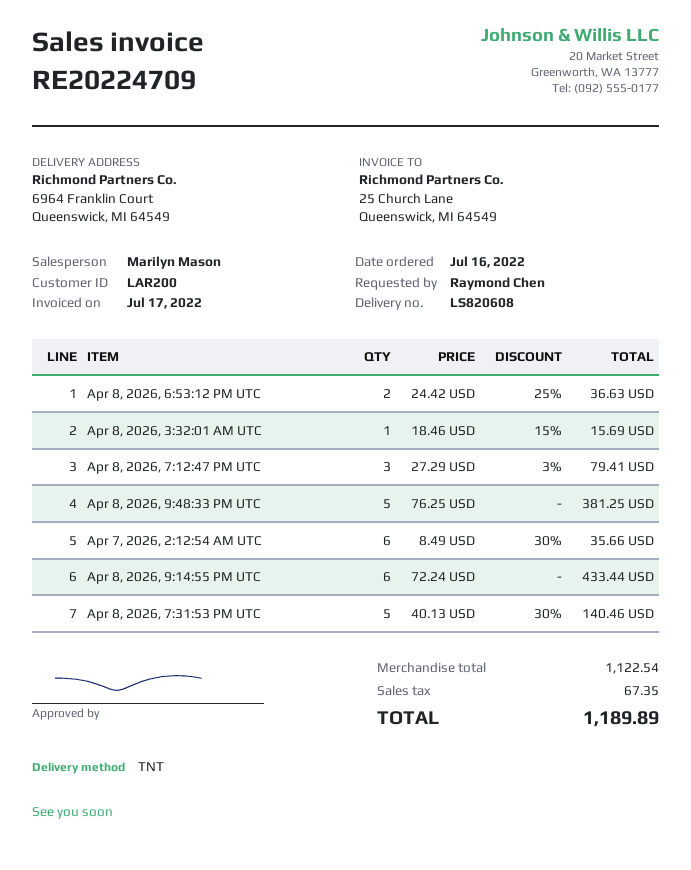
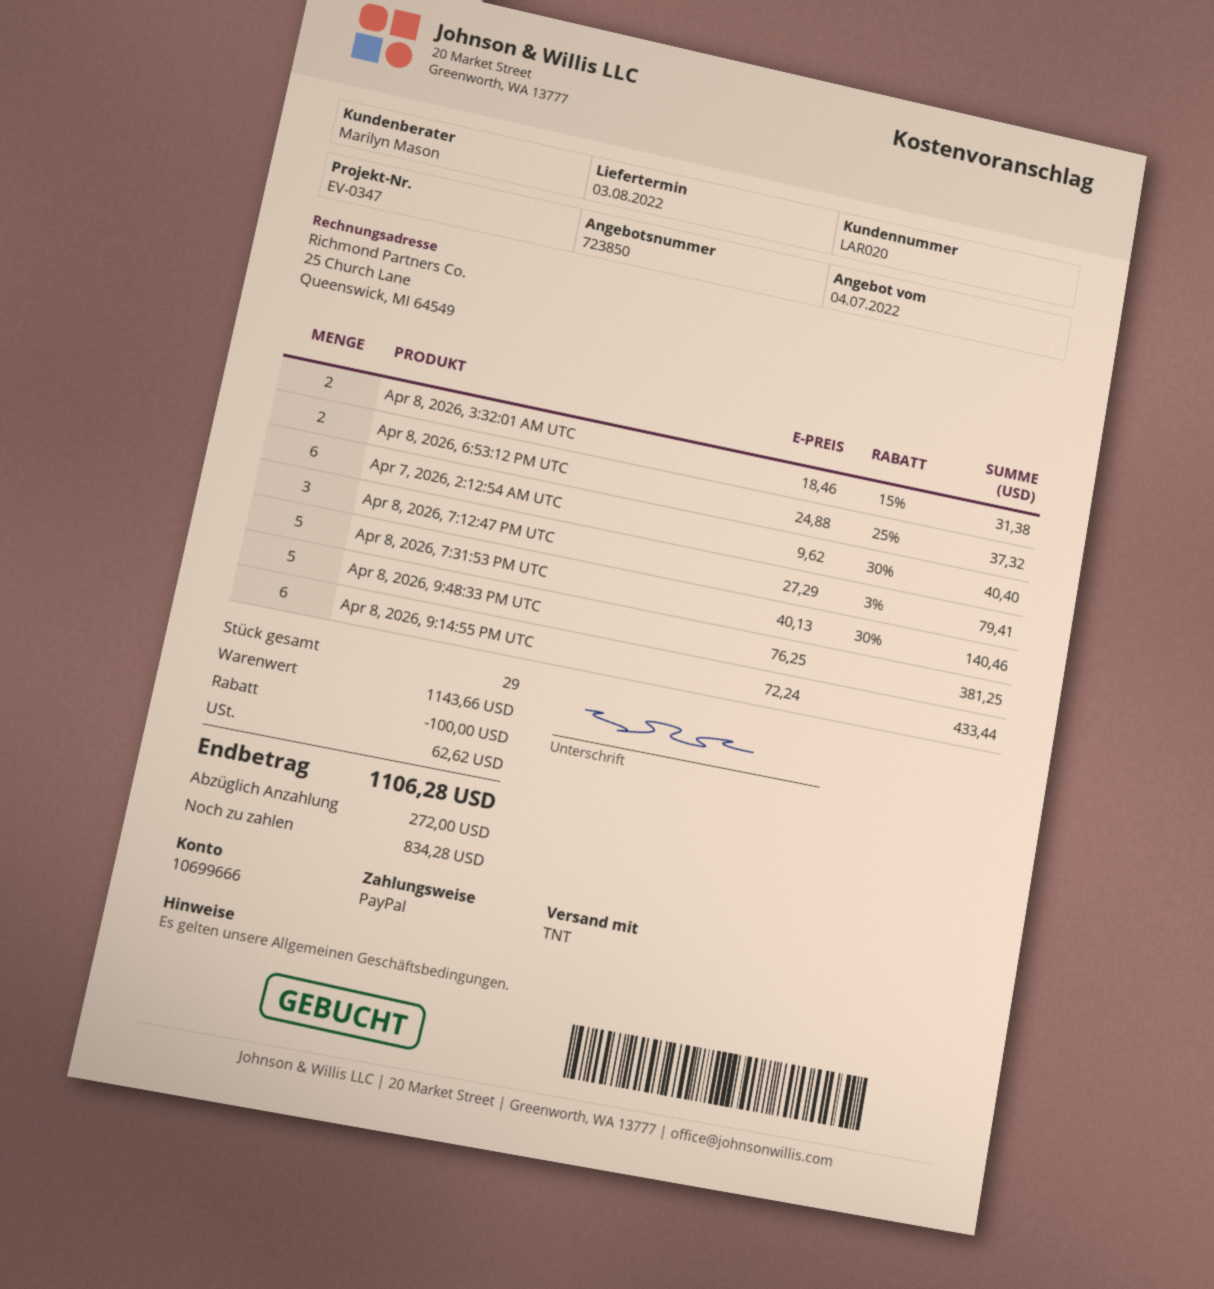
customer number: LAR200 -> LAR020
Apr 8, 2026, 6:53:12 PM UTC: 2 x 24.42 - 25% = 36.63 -> 2 x 24.88 - 25% = 37.32
Apr 8, 2026, 3:32:01 AM UTC: 1 x 18.46 - 15% = 15.69 -> 2 x 18.46 - 15% = 31.38
Apr 7, 2026, 2:12:54 AM UTC: 6 x 8.49 - 30% = 35.66 -> 6 x 9.62 - 30% = 40.40
subtotal: 1122.54 -> 1143.66
discount: none -> 100.00
tax: 67.35 -> 62.62
total: 1189.89 -> 1106.28

